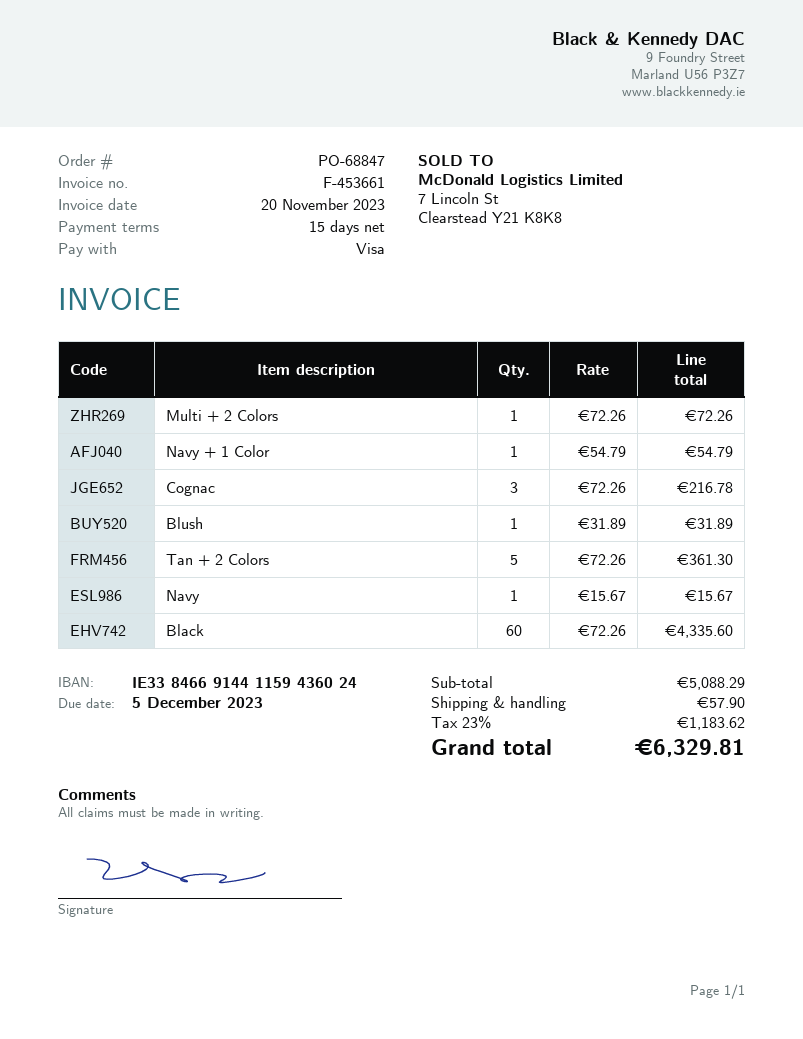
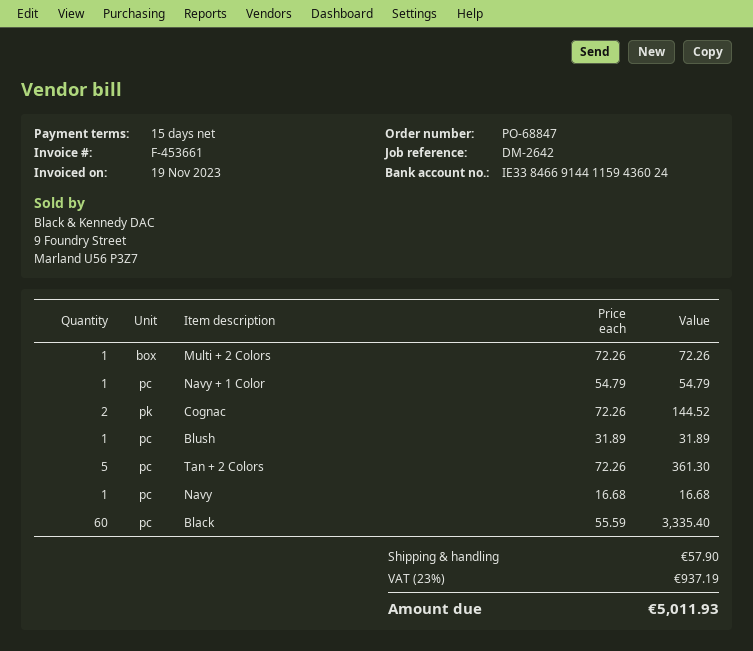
invoice date: 2023-11-20 -> 2023-11-19
Cognac: 3 x 72.26 = 216.78 -> 2 x 72.26 = 144.52
Navy: 1 x 15.67 = 15.67 -> 1 x 16.68 = 16.68
Black: 60 x 72.26 = 4335.60 -> 60 x 55.59 = 3335.40
tax: 23% = 1183.62 -> 23% = 937.19
total: 6329.81 -> 5011.93

